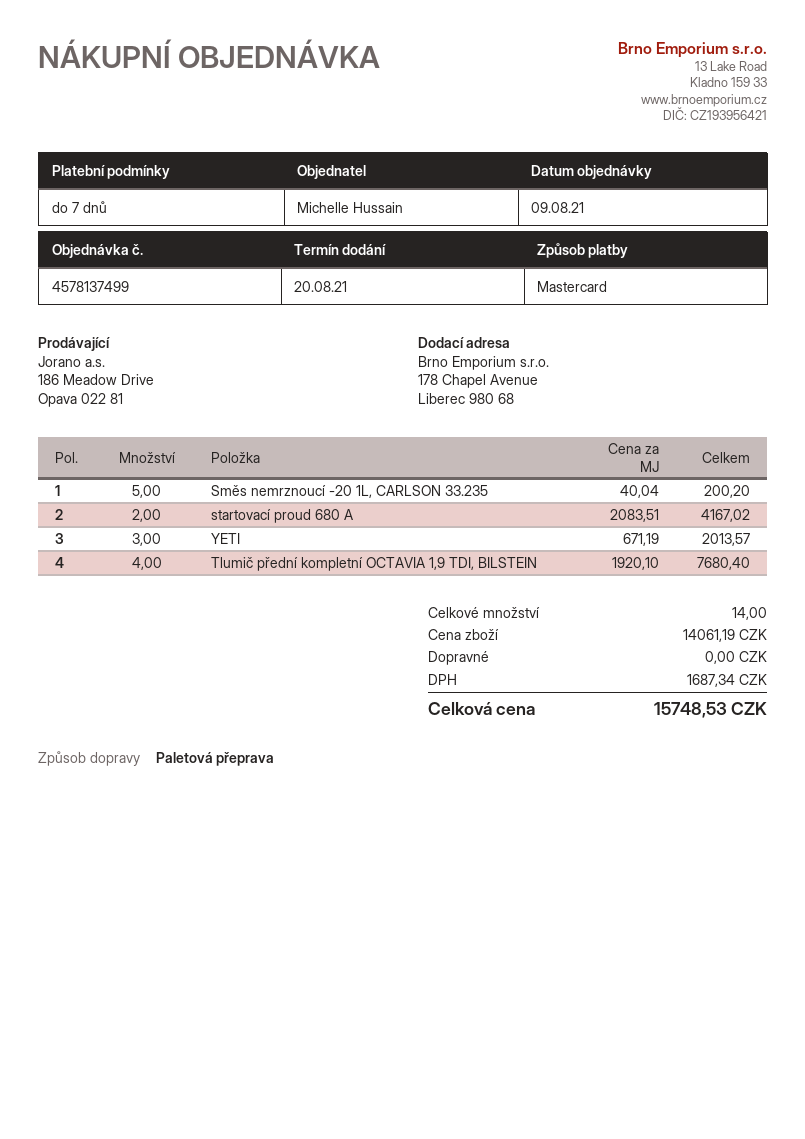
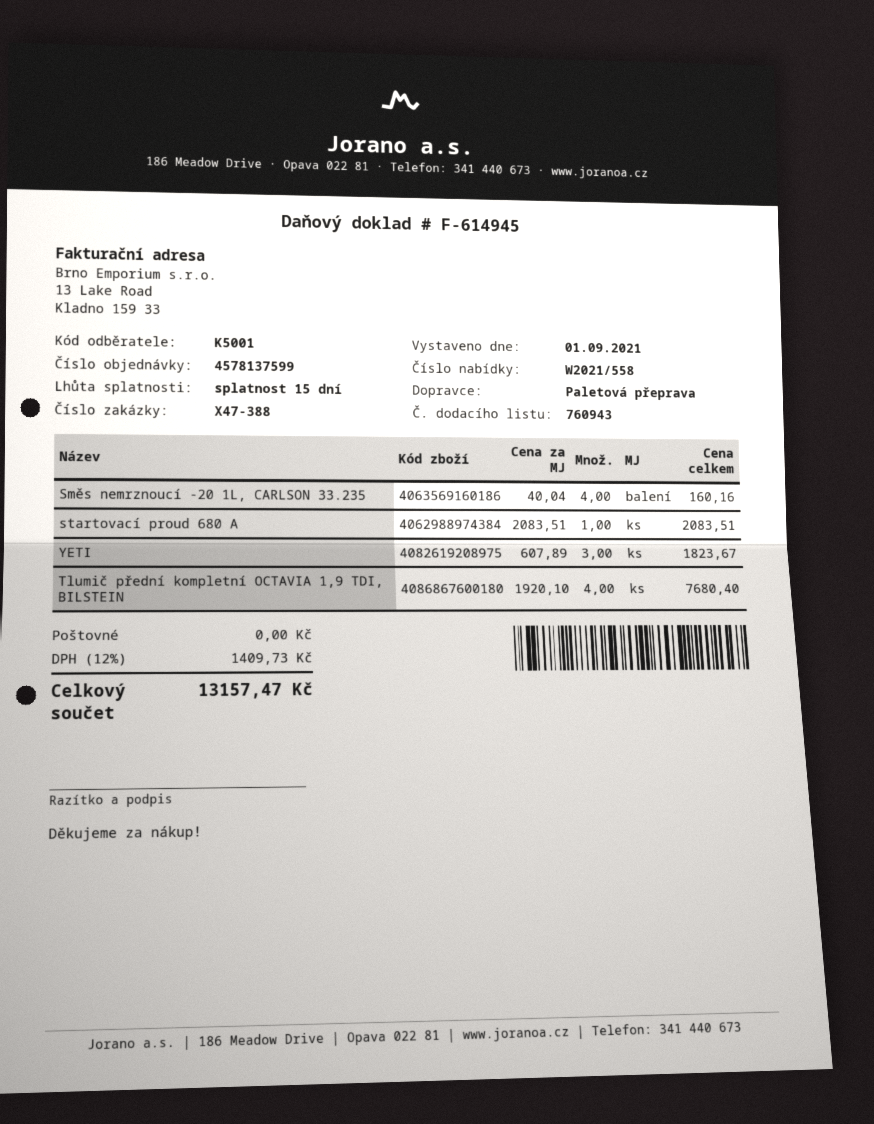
order number: 4578137499 -> 4578137599
payment terms: 7 days -> 15 days
Směs nemrznoucí -20 1L, CARLSON 33.235: 5 x 40.04 = 200.20 -> 4 x 40.04 = 160.16
startovací proud 680 A: 2 x 2083.51 = 4167.02 -> 1 x 2083.51 = 2083.51
YETI: 3 x 671.19 = 2013.57 -> 3 x 607.89 = 1823.67
tax: 1687.34 -> 1409.73
total: 15748.53 -> 13157.47

